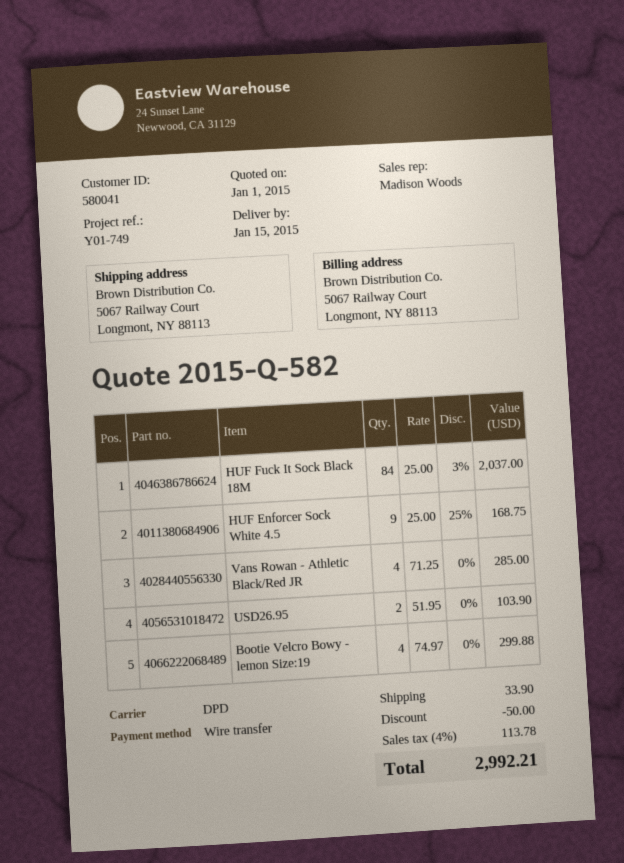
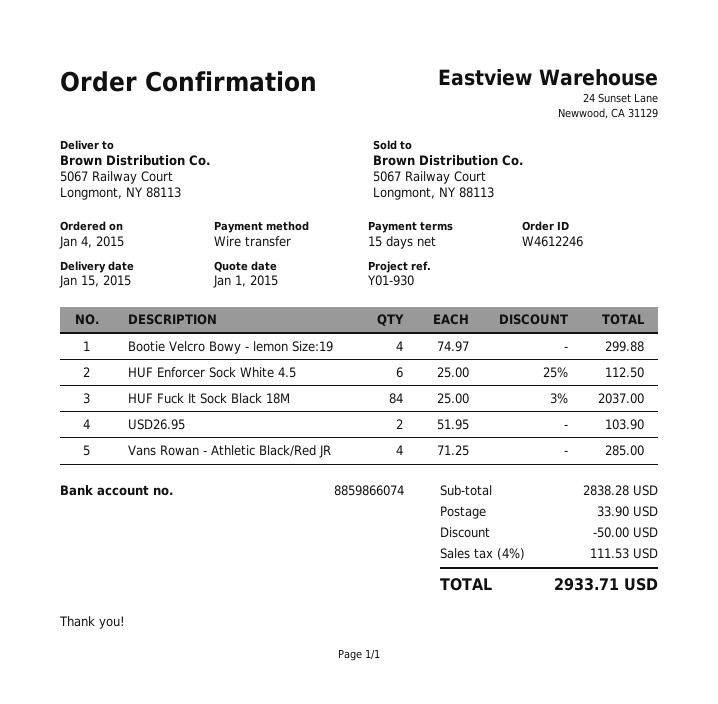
reference: Y01-749 -> Y01-930
HUF Enforcer Sock White 4.5: 9 x 25.00 - 25% = 168.75 -> 6 x 25.00 - 25% = 112.50
tax: 4% = 113.78 -> 4% = 111.53
total: 2992.21 -> 2933.71

